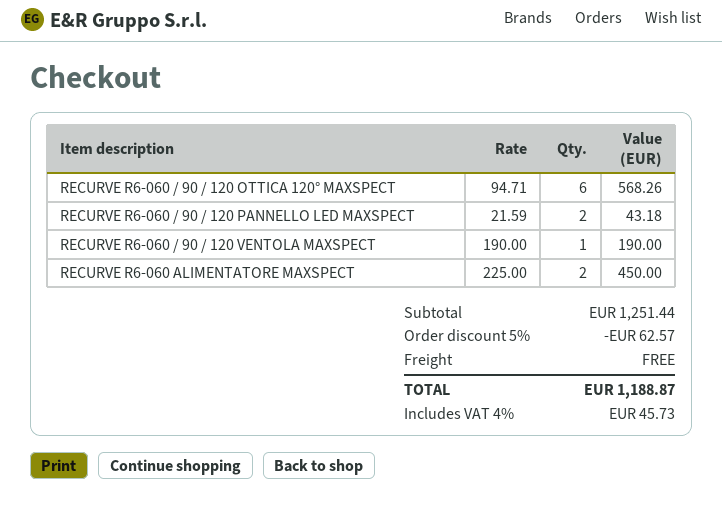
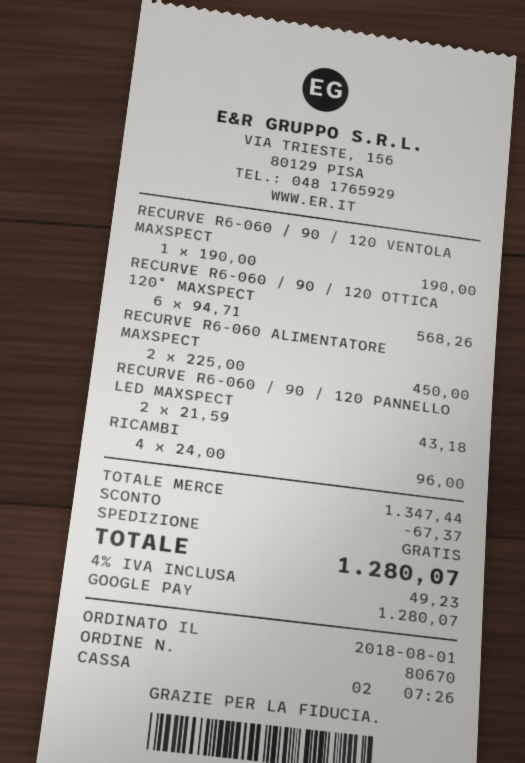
RICAMBI: none -> 4 x 24.00 = 96.00
subtotal: 1251.44 -> 1347.44
discount: 62.57 -> 67.37
tax: 4% = 45.73 -> 4% = 49.23
total: 1188.87 -> 1280.07

